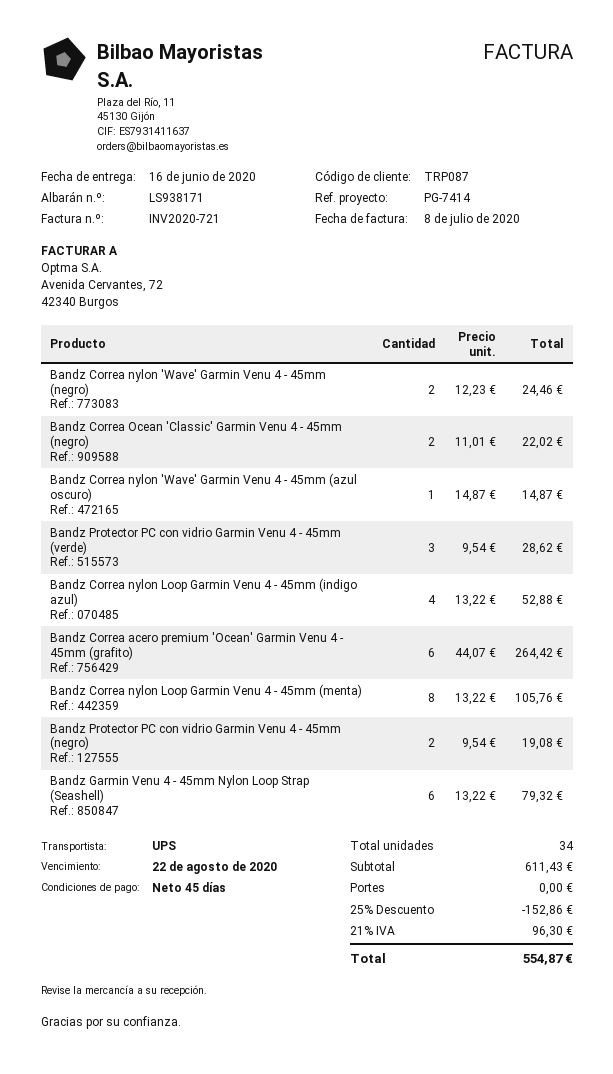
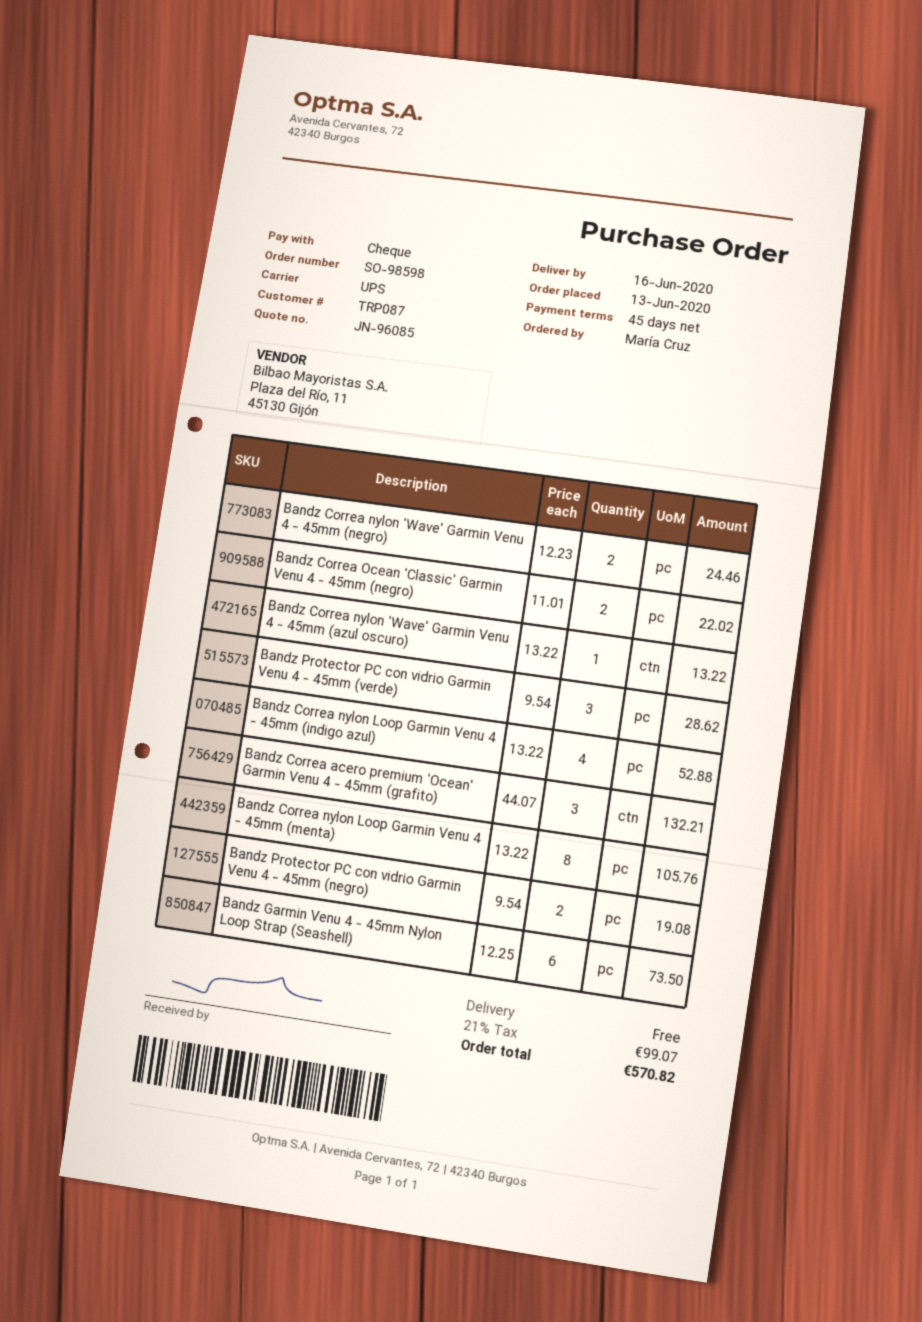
Bandz Correa nylon 'Wave' Garmin Venu 4 - 45mm (azul oscuro): 1 x 14.87 = 14.87 -> 1 x 13.22 = 13.22
Bandz Correa acero premium 'Ocean' Garmin Venu 4 - 45mm (grafito): 6 x 44.07 = 264.42 -> 3 x 44.07 = 132.21
Bandz Garmin Venu 4 - 45mm Nylon Loop Strap (Seashell): 6 x 13.22 = 79.32 -> 6 x 12.25 = 73.50
discount: 25% = 152.86 -> none
tax: 21% = 96.30 -> 21% = 99.07
total: 554.87 -> 570.82

